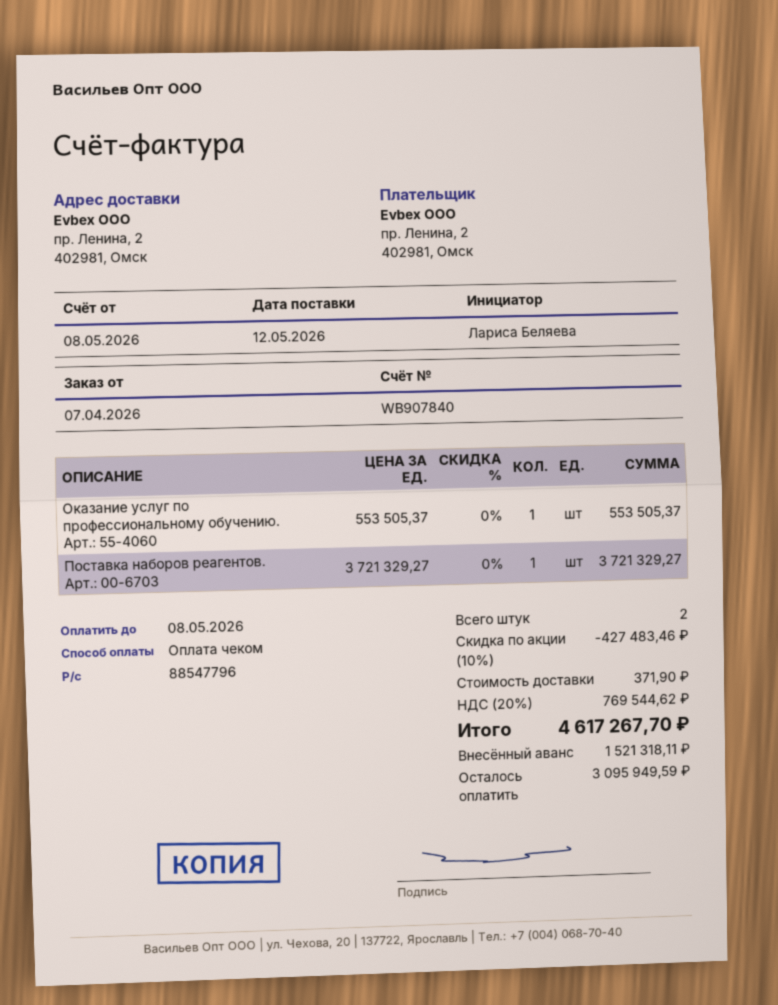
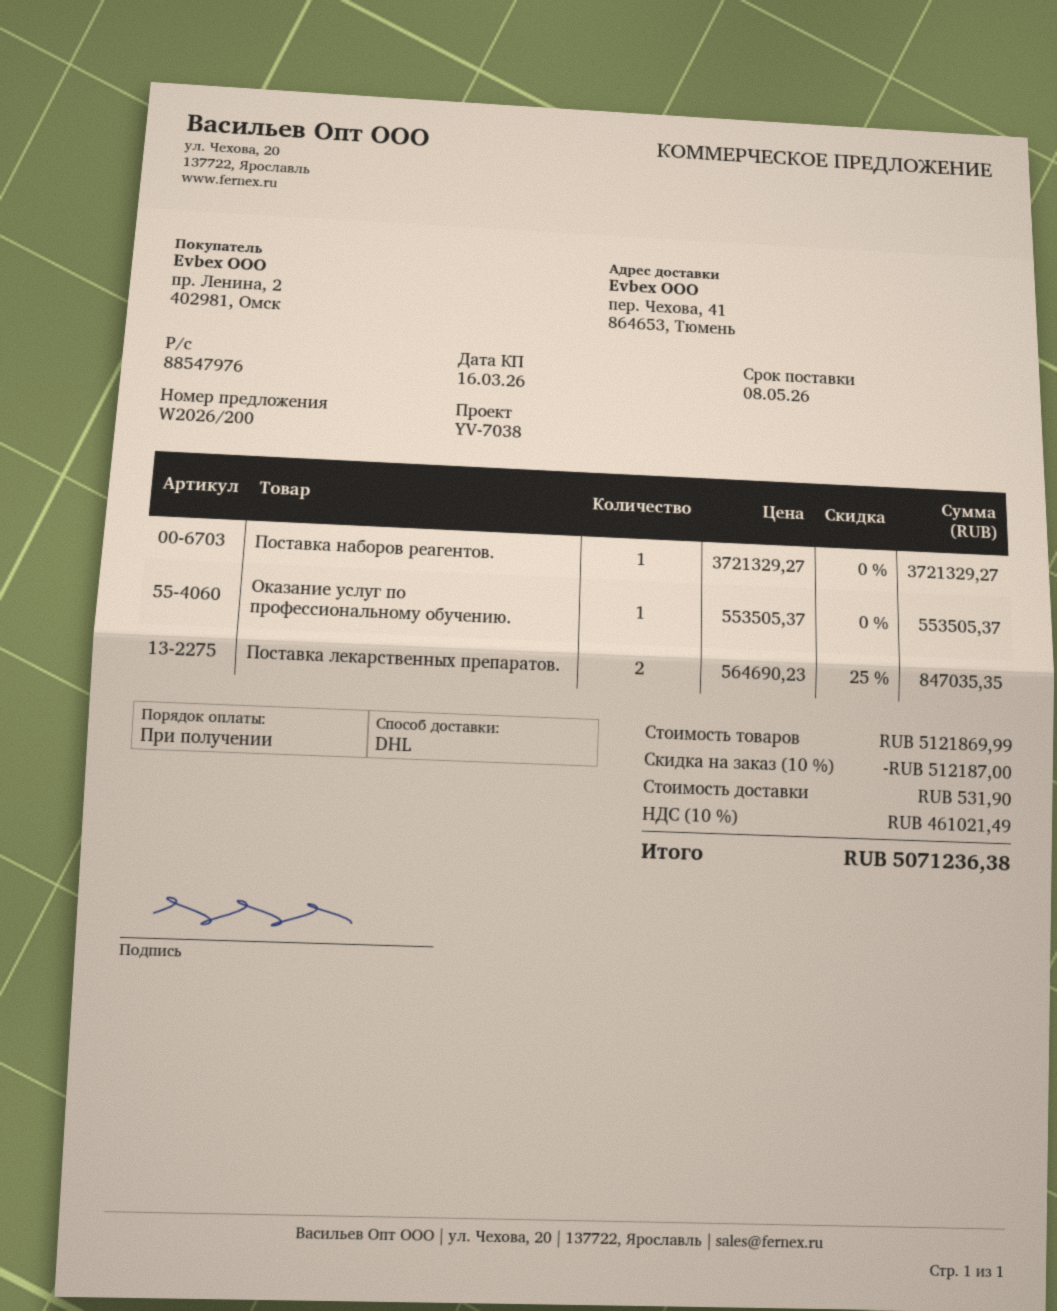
delivery date: 2026-05-12 -> 2026-05-08
bank account: 88547796 -> 88547976
ship to: пр. Ленина, 2, 402981, Омск -> пер. Чехова, 41, 864653, Тюмень
Поставка лекарственных препаратов.: none -> 2 x 564690.23 - 25% = 847035.35
discount: 10% = 427483.46 -> 10% = 512187.00
shipping: 371.90 -> 531.90
tax: 20% = 769544.62 -> 10% = 461021.49
total: 4617267.70 -> 5071236.38

